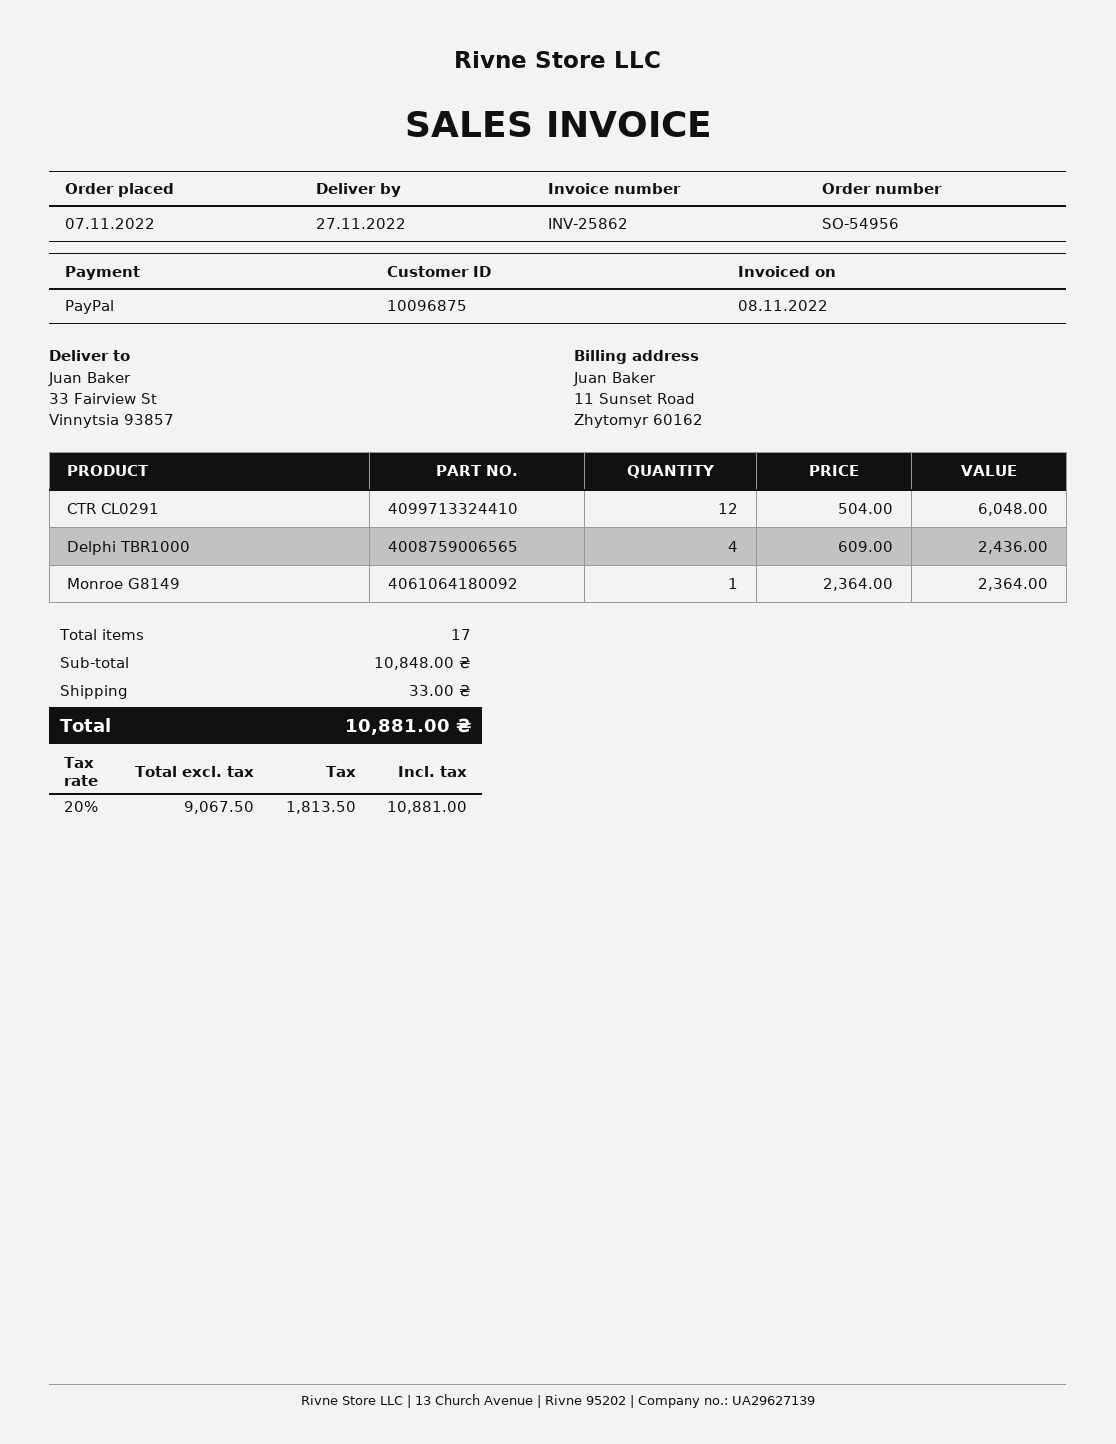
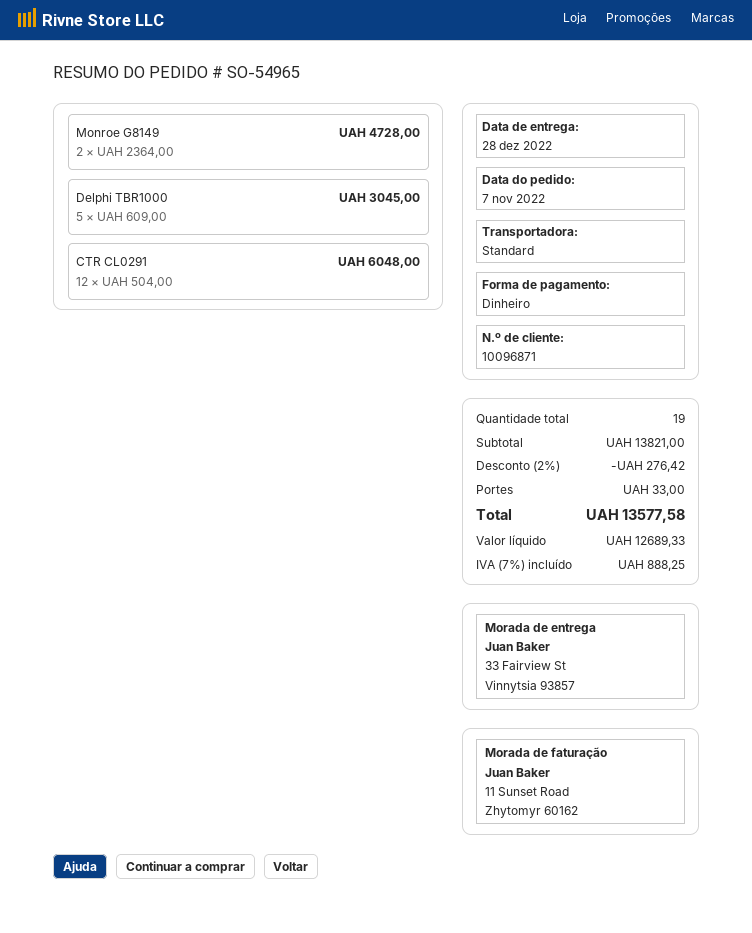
order number: SO-54956 -> SO-54965
delivery date: 2022-11-27 -> 2022-12-28
customer number: 10096875 -> 10096871
payment method: PayPal -> cash
Delphi TBR1000: 4 x 609.00 = 2436.00 -> 5 x 609.00 = 3045.00
Monroe G8149: 1 x 2364.00 = 2364.00 -> 2 x 2364.00 = 4728.00
total quantity: 17 -> 19
subtotal: 10848.00 -> 13821.00
discount: none -> 2% = 276.42
net: 9067.50 -> 12689.33
tax: 20% = 1813.50 -> 7% = 888.25
total: 10881.00 -> 13577.58

